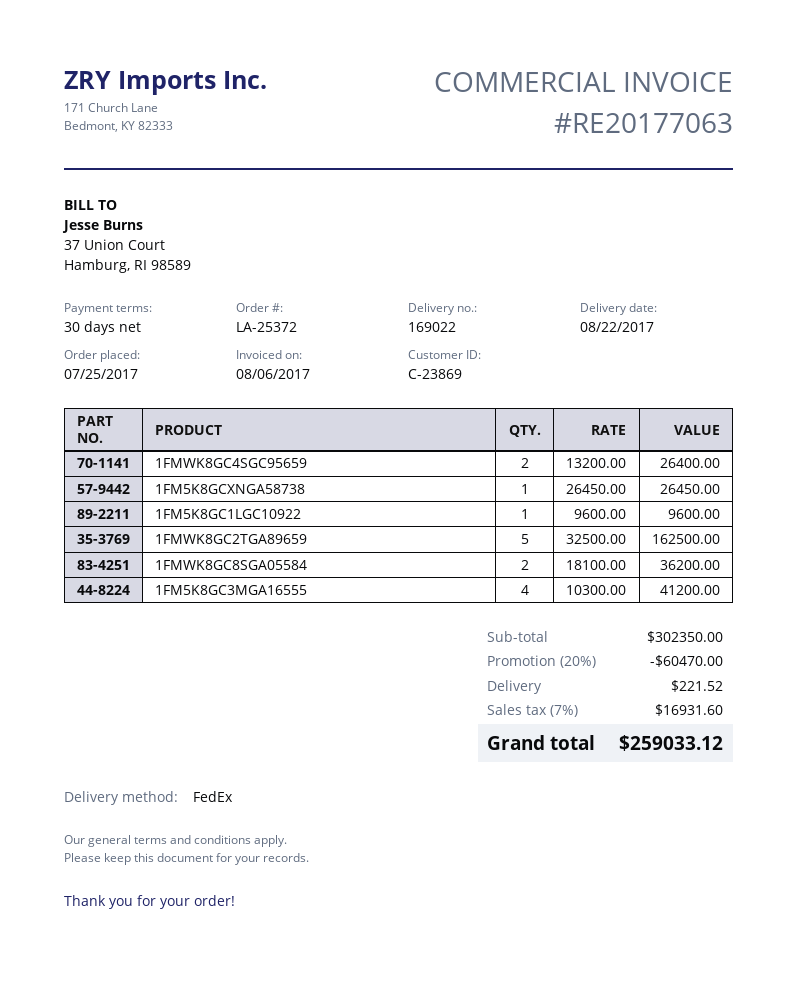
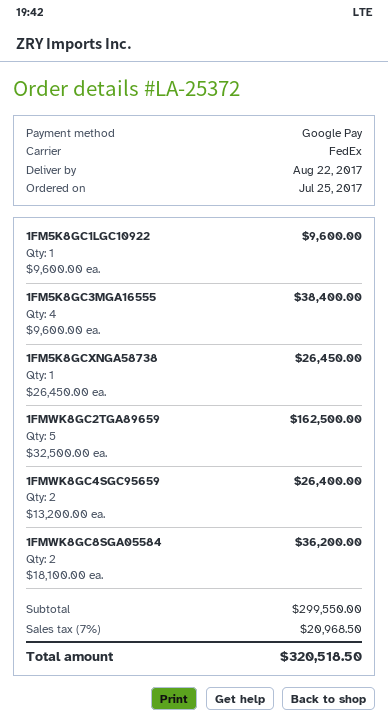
1FM5K8GC3MGA16555: 4 x 10300.00 = 41200.00 -> 4 x 9600.00 = 38400.00
subtotal: 302350.00 -> 299550.00
discount: 20% = 60470.00 -> none
shipping: 221.52 -> none
tax: 7% = 16931.60 -> 7% = 20968.50
total: 259033.12 -> 320518.50

